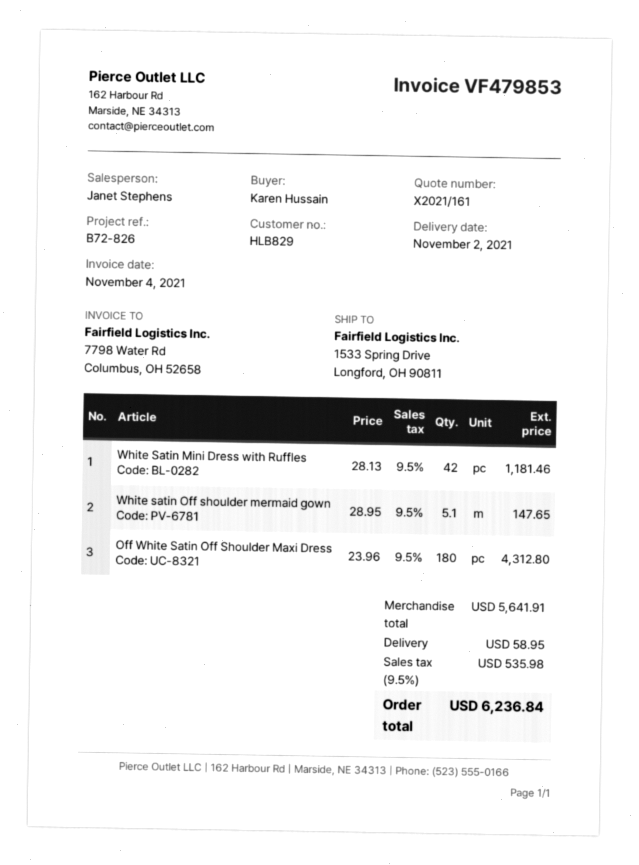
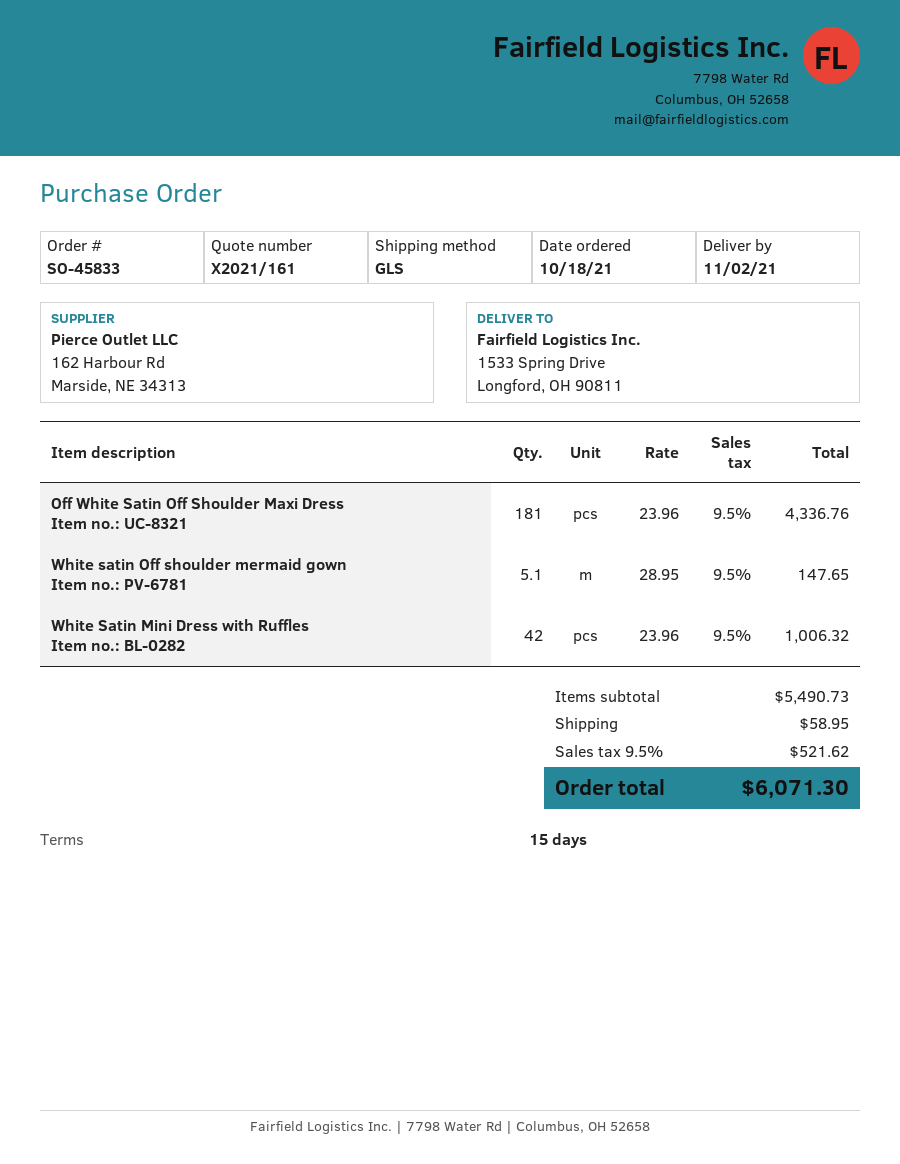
White Satin Mini Dress with Ruffles: 42 x 28.13 = 1181.46 -> 42 x 23.96 = 1006.32
Off White Satin Off Shoulder Maxi Dress: 180 x 23.96 = 4312.80 -> 181 x 23.96 = 4336.76
subtotal: 5641.91 -> 5490.73
tax: 9.5% = 535.98 -> 9.5% = 521.62
total: 6236.84 -> 6071.30

